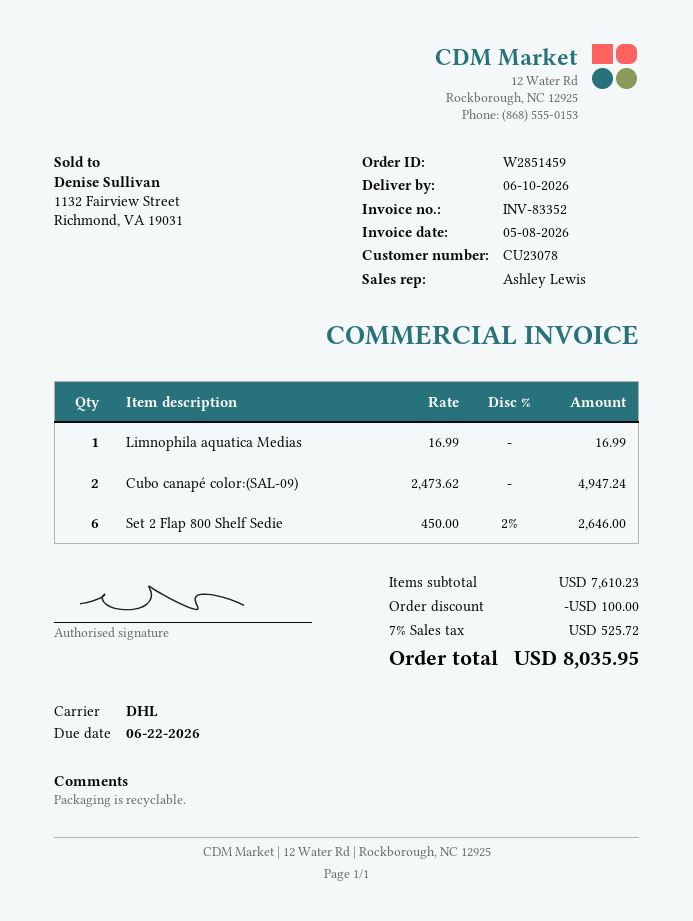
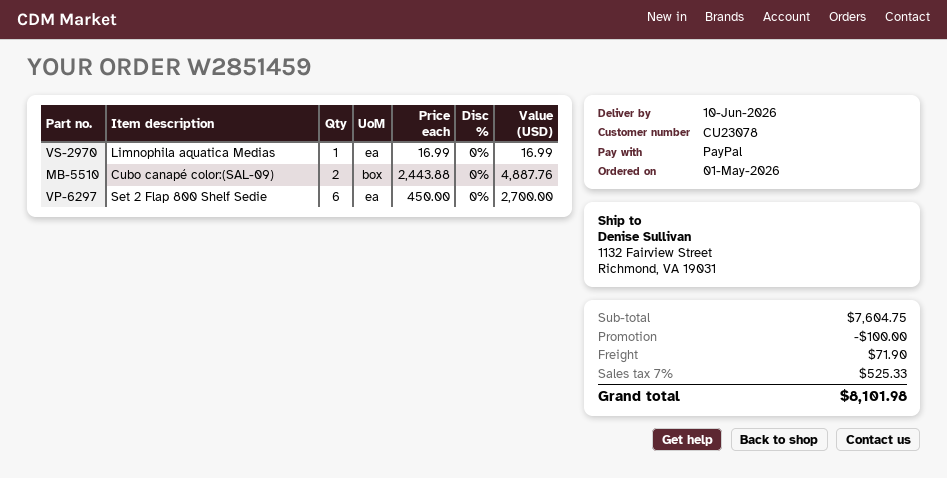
Cubo canapé color:(SAL-09): 2 x 2473.62 = 4947.24 -> 2 x 2443.88 = 4887.76
Set 2 Flap 800 Shelf Sedie: 6 x 450.00 - 2% = 2646.00 -> 6 x 450.00 = 2700.00
subtotal: 7610.23 -> 7604.75
shipping: none -> 71.90
tax: 7% = 525.72 -> 7% = 525.33
total: 8035.95 -> 8101.98

